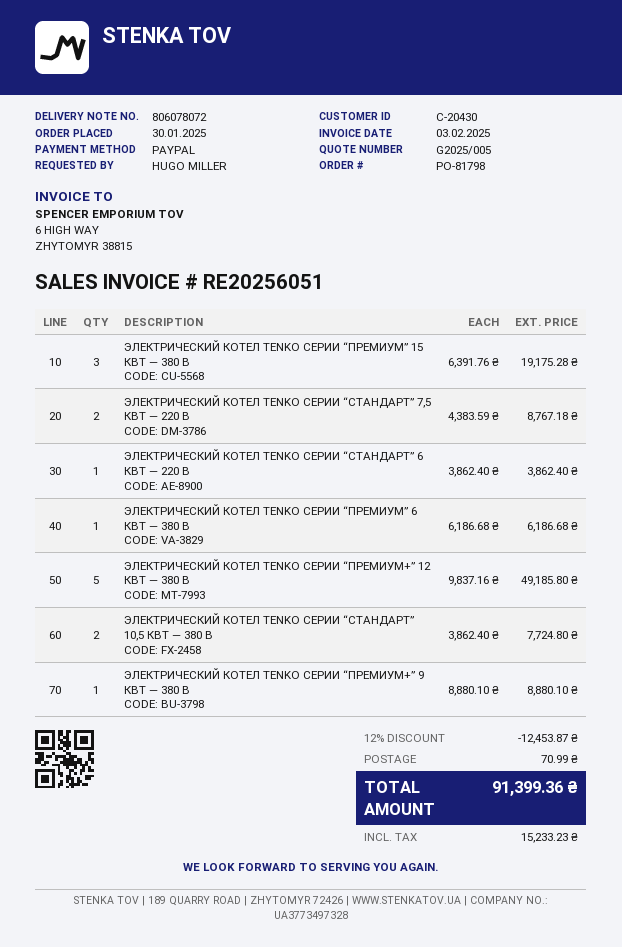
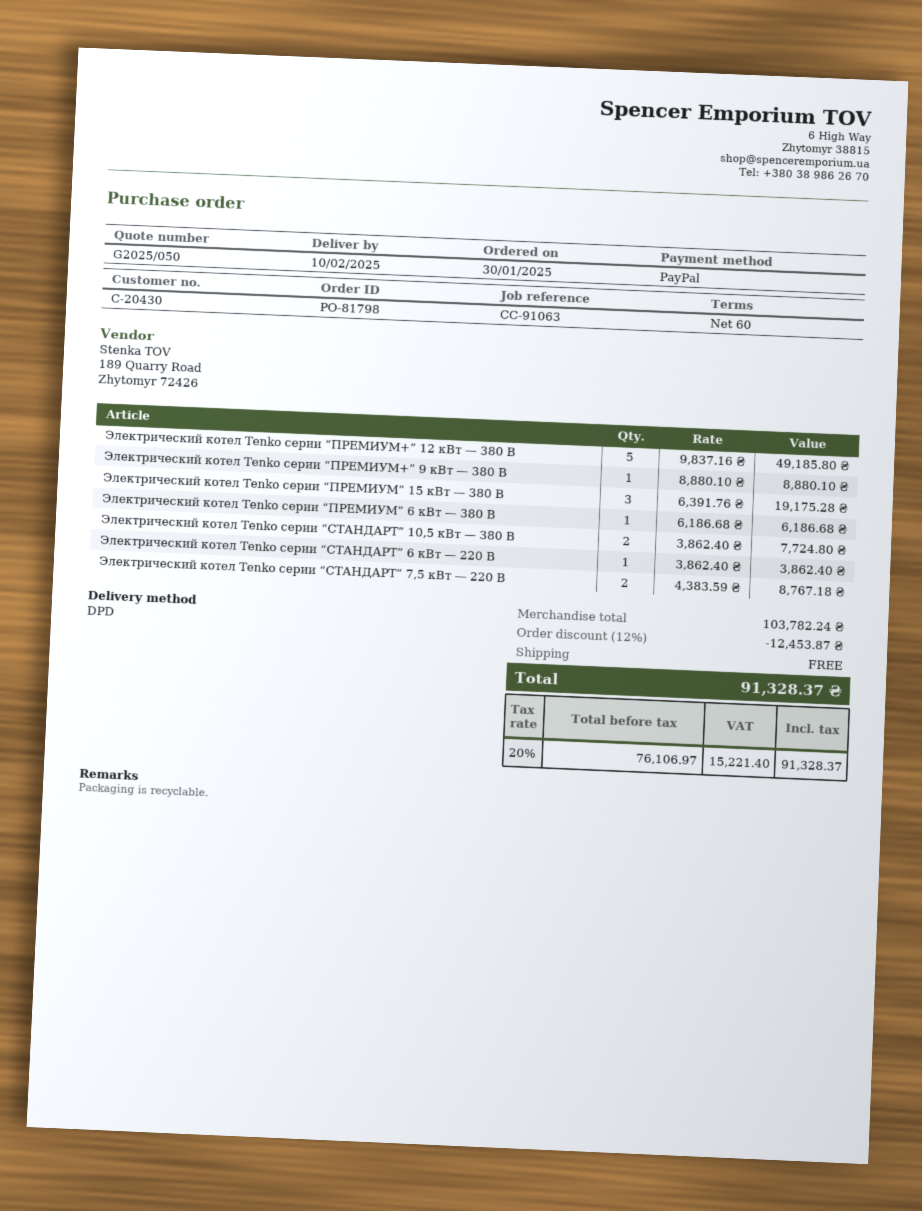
quote number: G2025/005 -> G2025/050
shipping: 70.99 -> 0.00
tax: 15233.23 -> 15221.40
total: 91399.36 -> 91328.37

